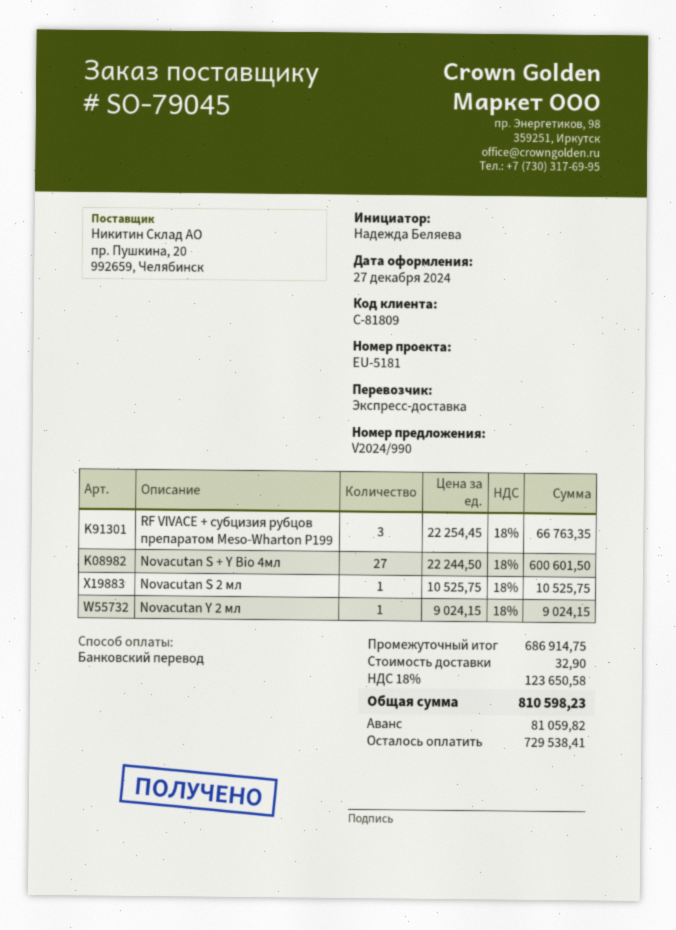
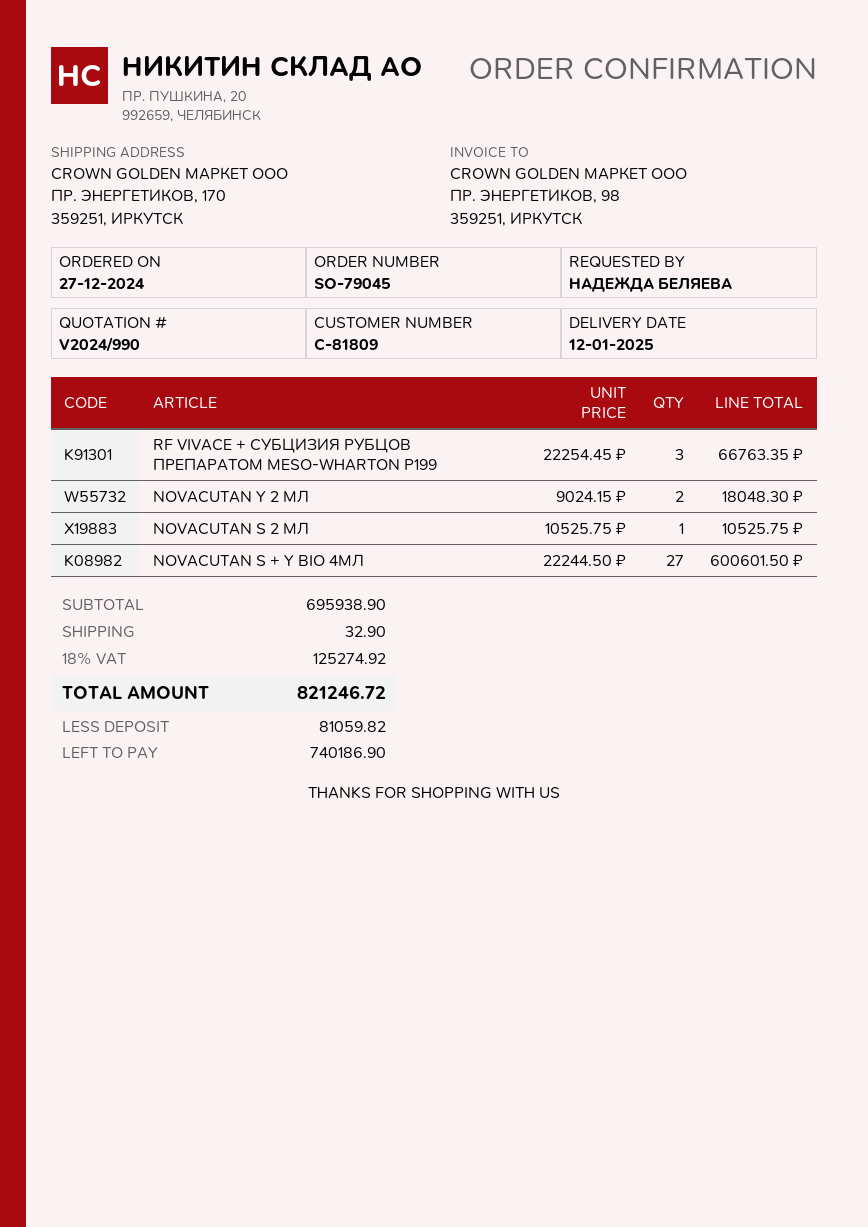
Novacutan Y 2 мл: 1 x 9024.15 = 9024.15 -> 2 x 9024.15 = 18048.30
subtotal: 686914.75 -> 695938.90
tax: 18% = 123650.58 -> 18% = 125274.92
total: 810598.23 -> 821246.72
balance: 729538.41 -> 740186.90

